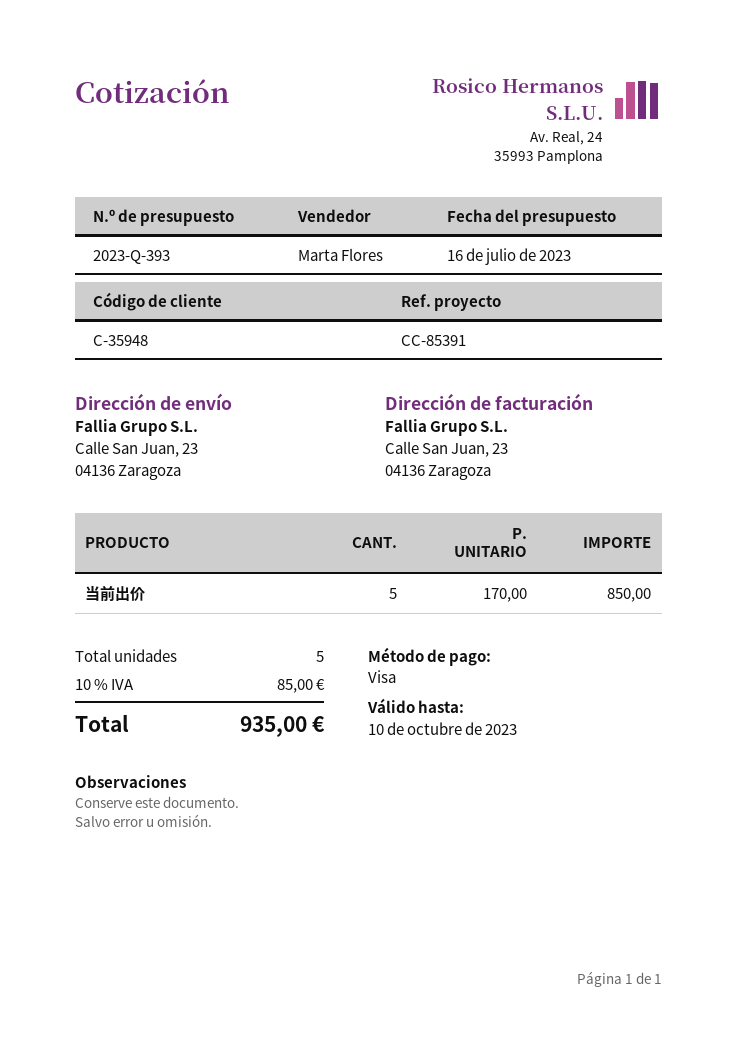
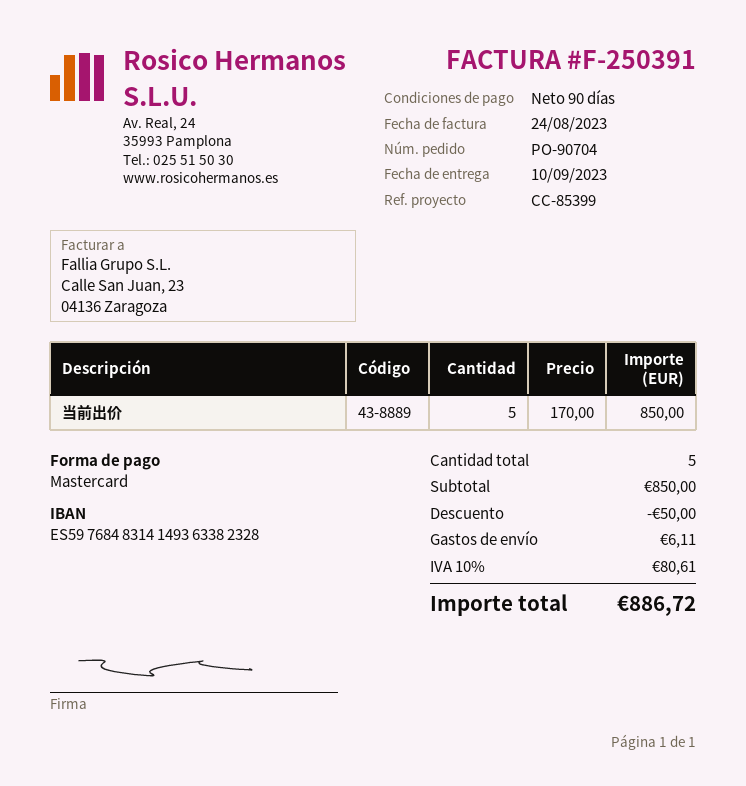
reference: CC-85391 -> CC-85399
payment method: Visa -> Mastercard
discount: none -> 50.00
shipping: none -> 6.11
tax: 10% = 85.00 -> 10% = 80.61
total: 935.00 -> 886.72

